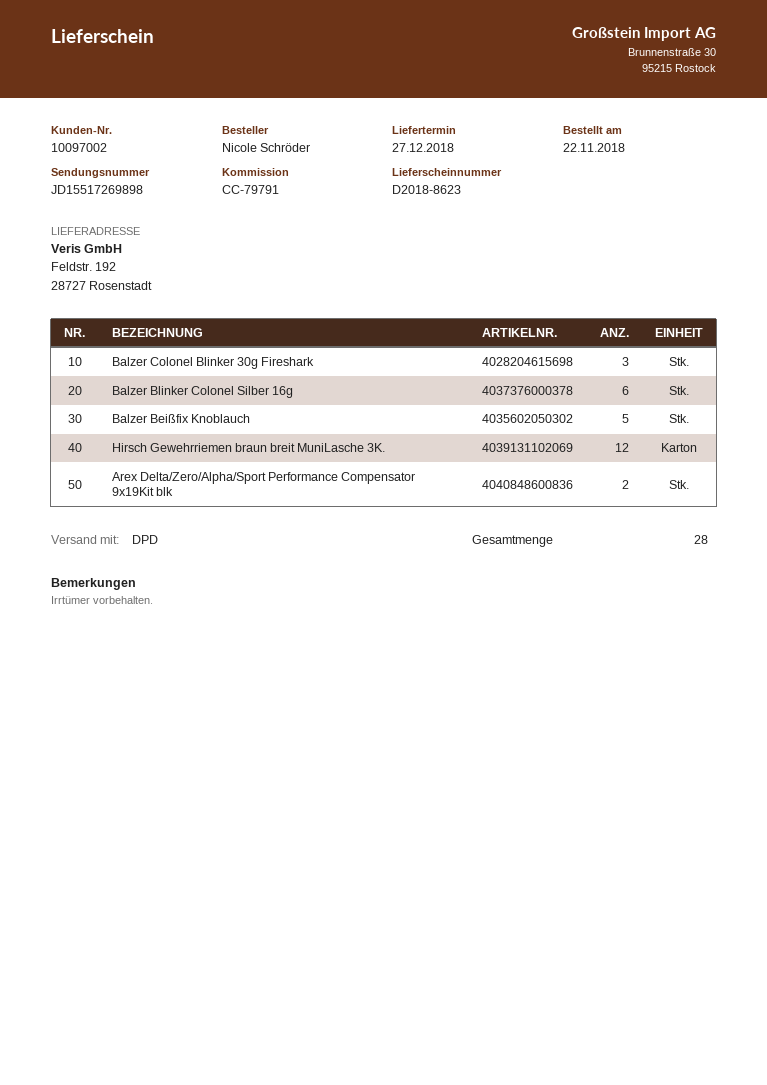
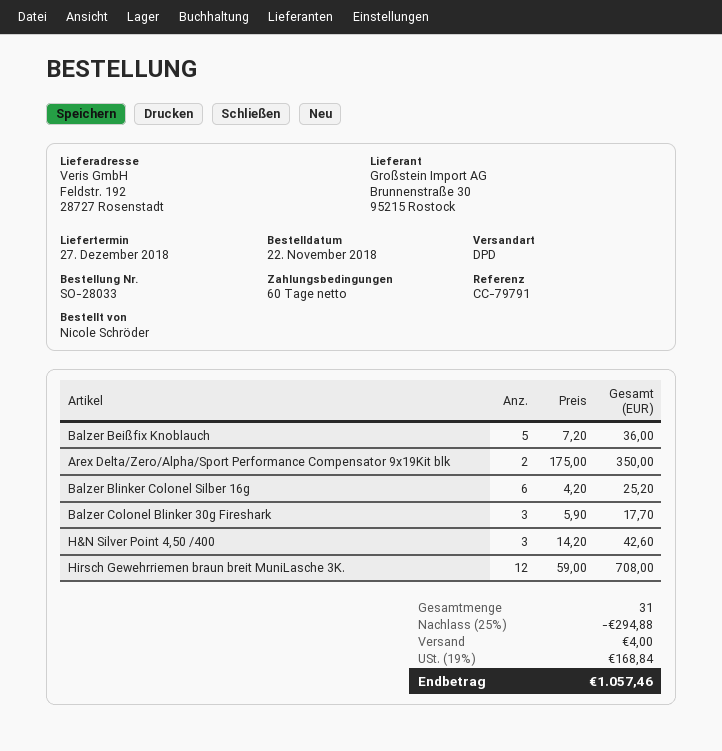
H&N Silver Point 4,50 /400: none -> 3
total quantity: 28 -> 31

